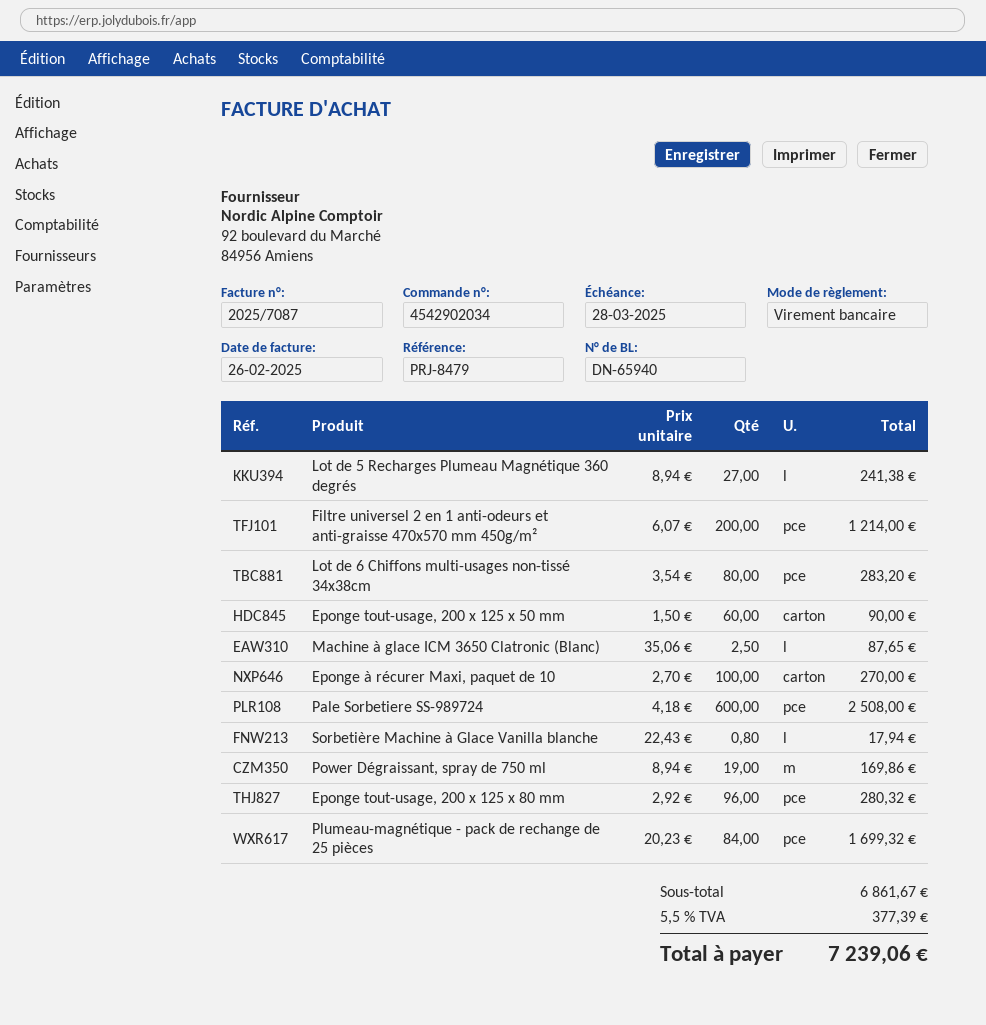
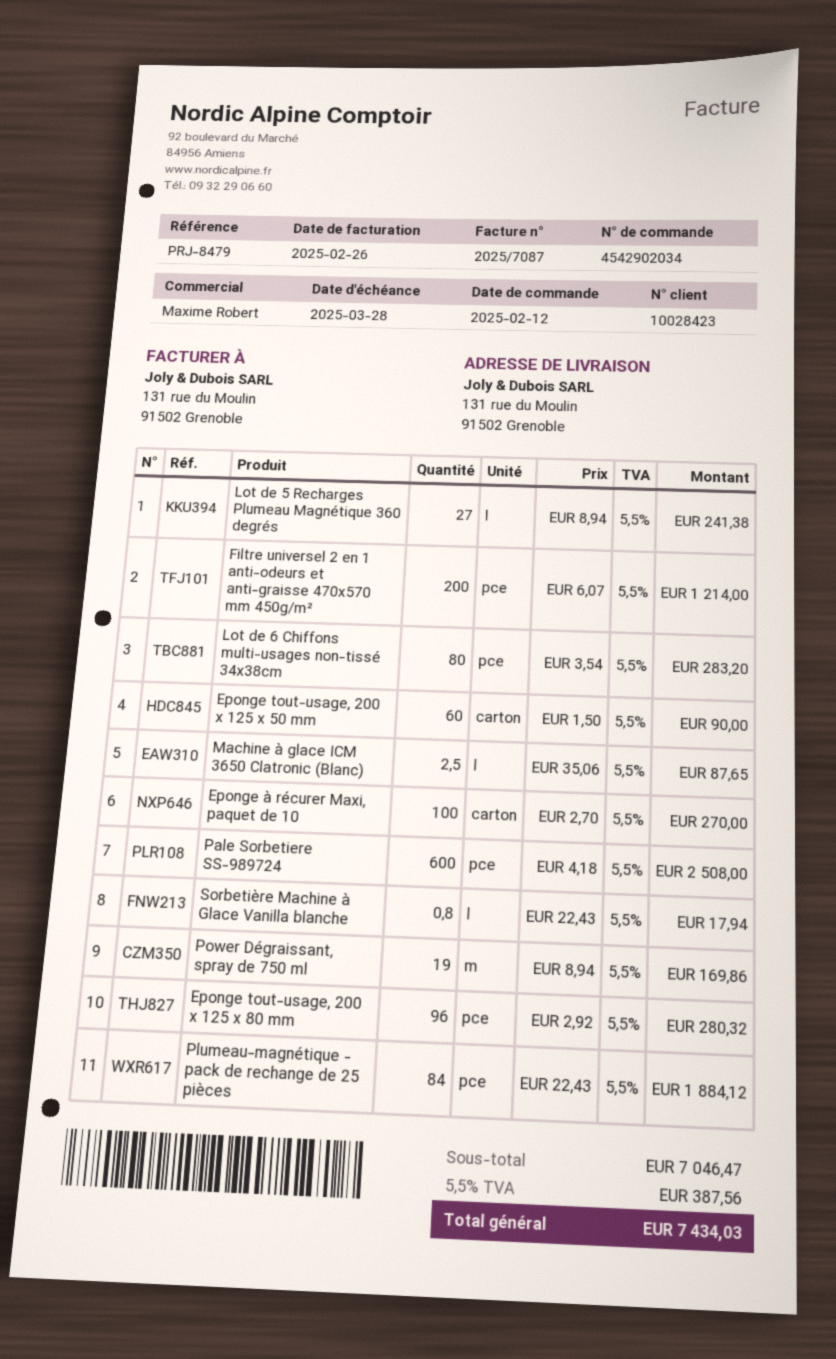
Plumeau-magnétique - pack de rechange de 25 pièces: 84 x 20.23 = 1699.32 -> 84 x 22.43 = 1884.12
subtotal: 6861.67 -> 7046.47
tax: 5.5% = 377.39 -> 5.5% = 387.56
total: 7239.06 -> 7434.03

